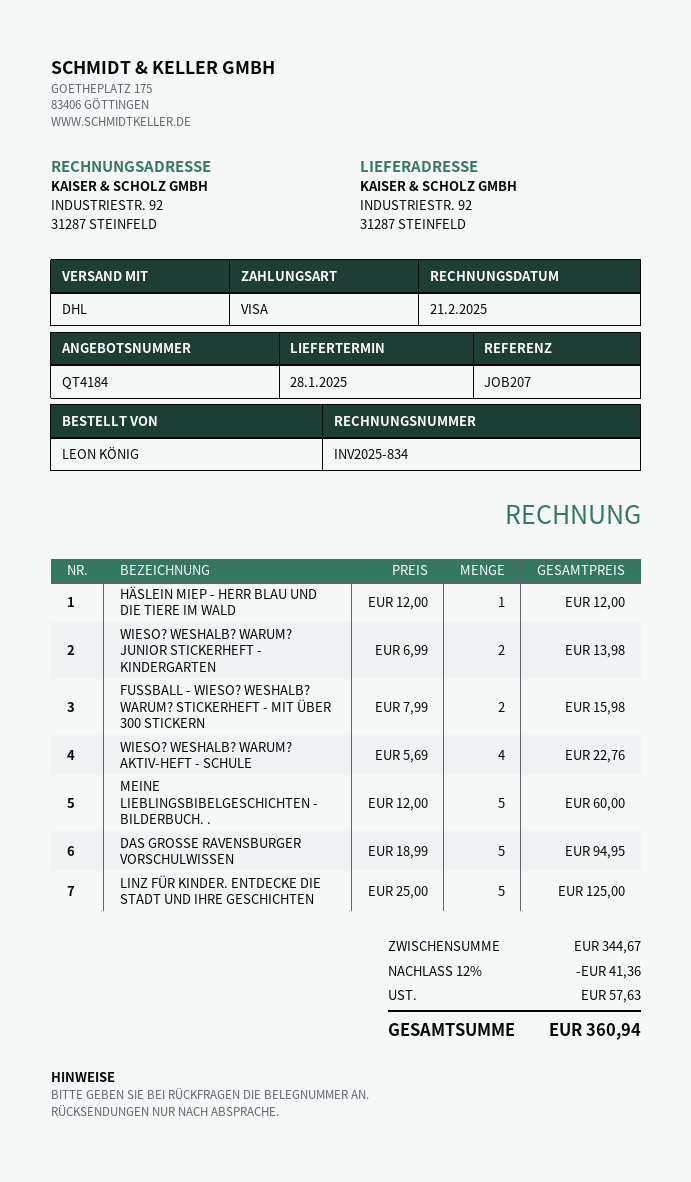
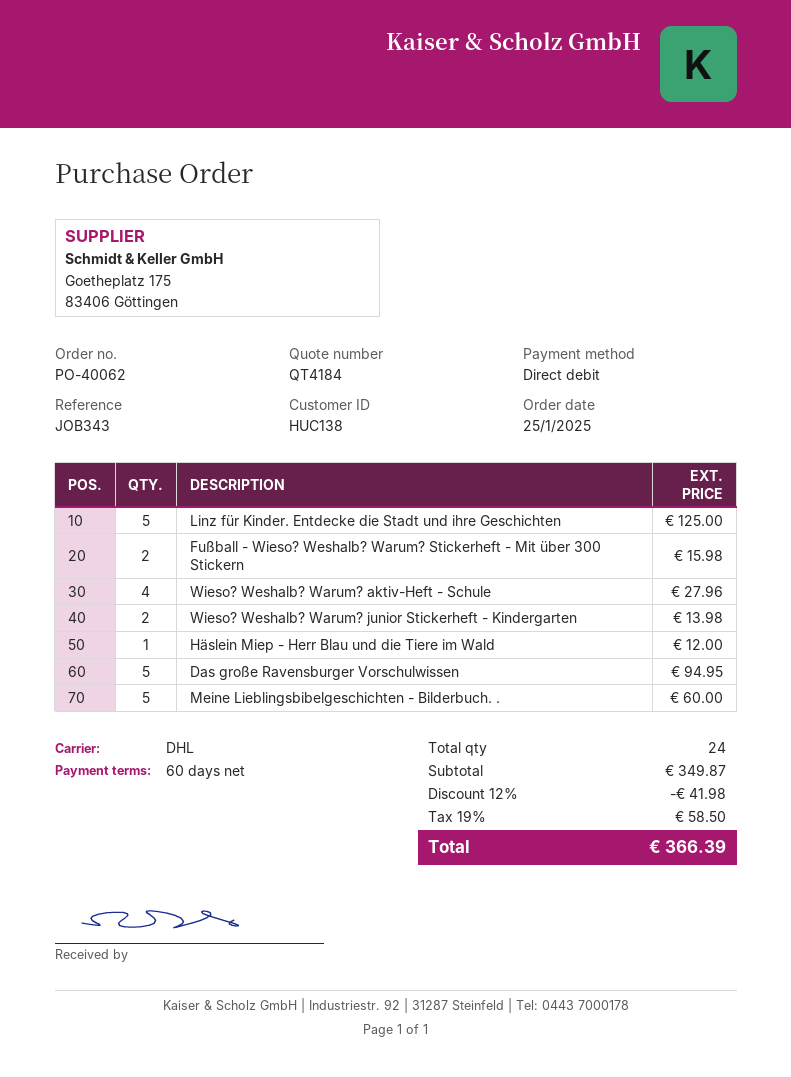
reference: JOB207 -> JOB343
payment method: Visa -> direct debit
WIESO? WESHALB? WARUM? AKTIV-HEFT - SCHULE: 4 for 22.76 -> 4 for 27.96
subtotal: 344.67 -> 349.87
discount: 12% = 41.36 -> 12% = 41.98
tax: 57.63 -> 58.50
total: 360.94 -> 366.39

